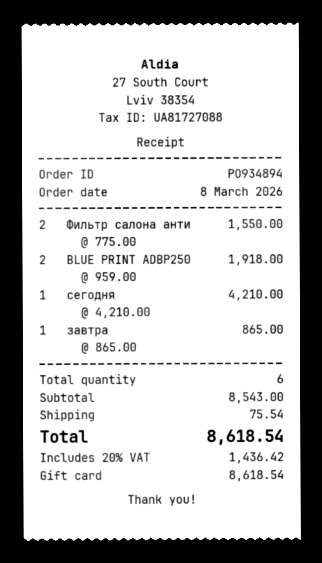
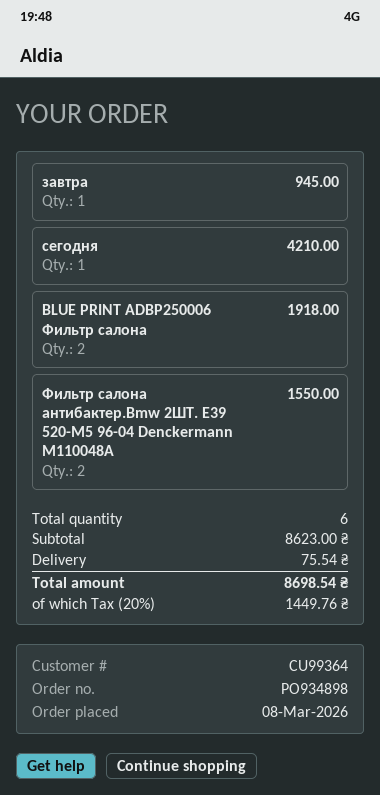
order number: PO934894 -> PO934898
завтра: 1 for 865.00 -> 1 for 945.00
subtotal: 8543.00 -> 8623.00
tax: 20% = 1436.42 -> 20% = 1449.76
total: 8618.54 -> 8698.54

